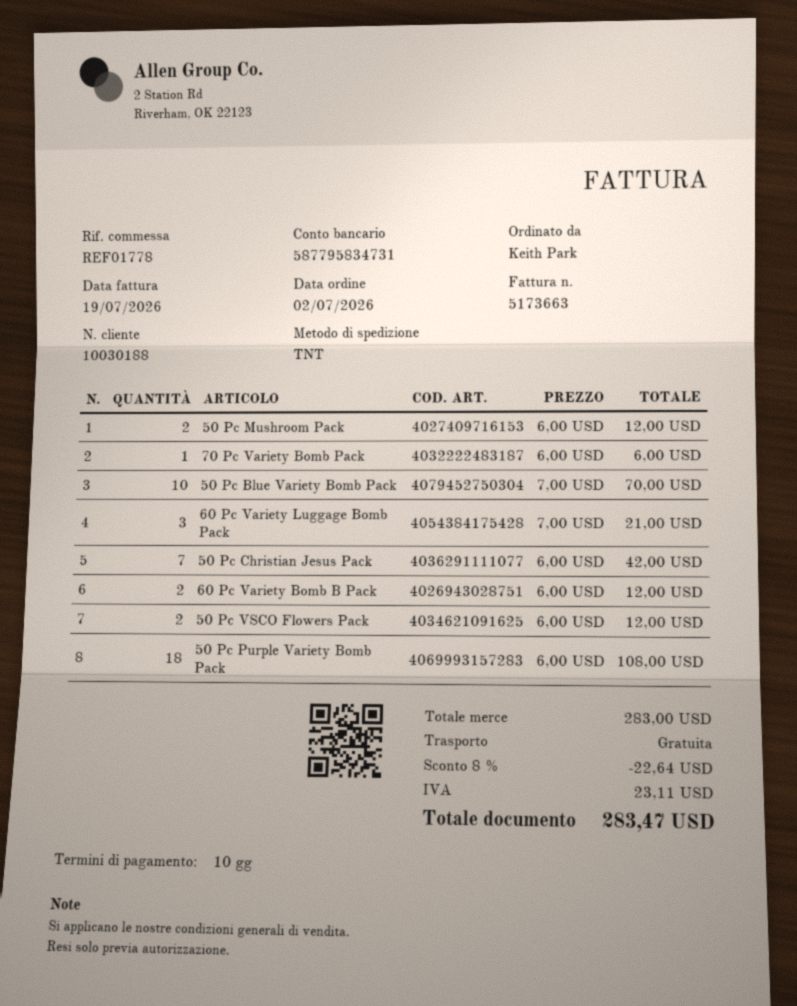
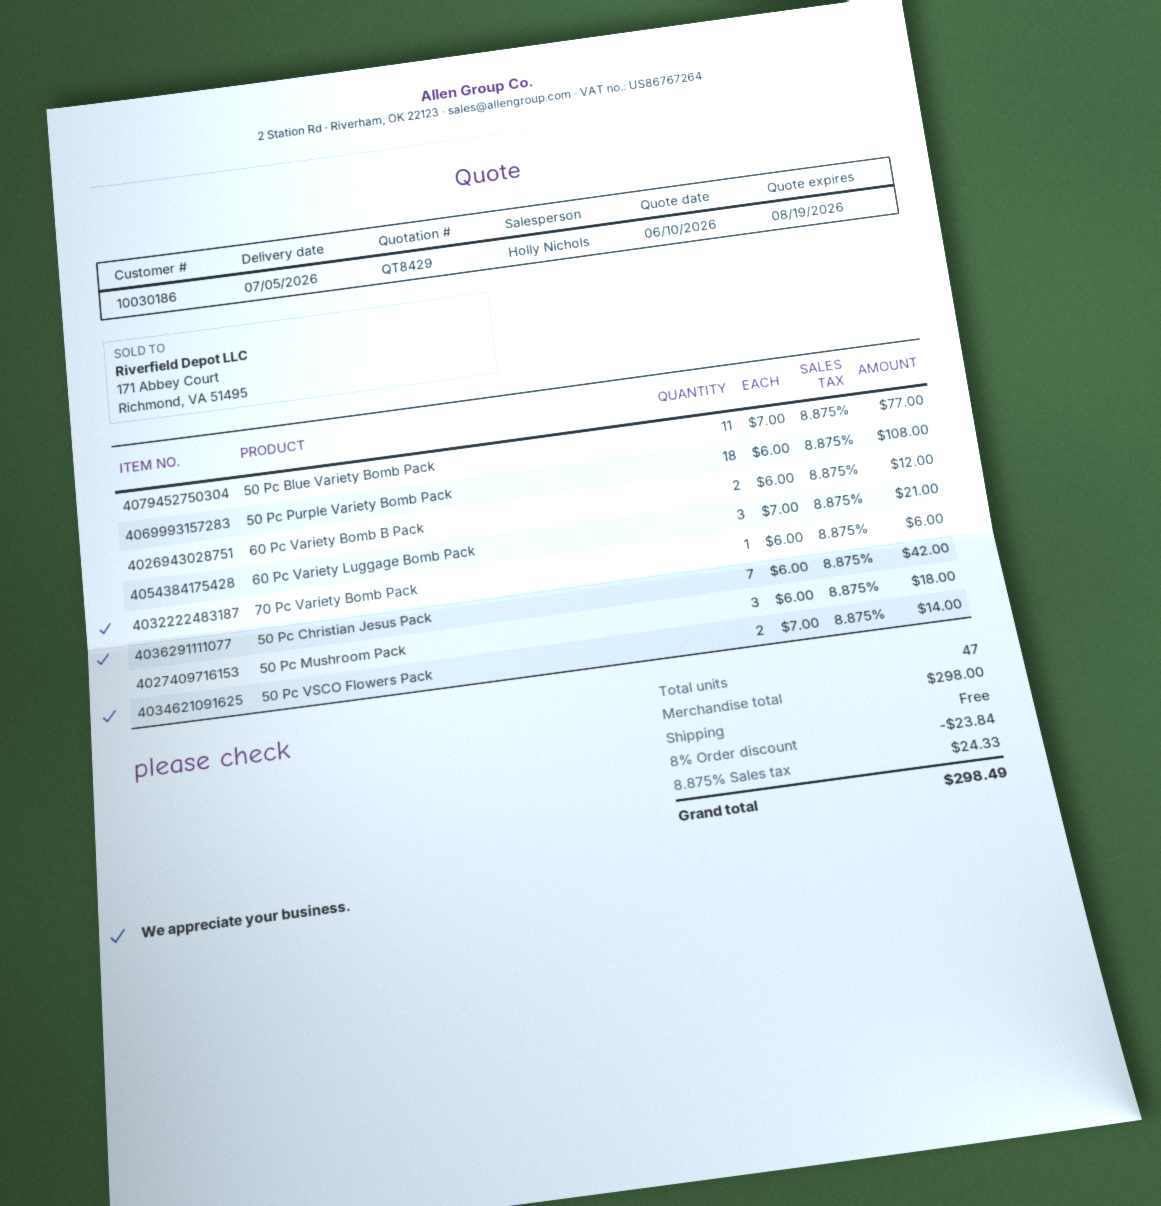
customer number: 10030188 -> 10030186
50 Pc Mushroom Pack: 2 x 6.00 = 12.00 -> 3 x 6.00 = 18.00
50 Pc Blue Variety Bomb Pack: 10 x 7.00 = 70.00 -> 11 x 7.00 = 77.00
50 Pc VSCO Flowers Pack: 2 x 6.00 = 12.00 -> 2 x 7.00 = 14.00
subtotal: 283.00 -> 298.00
discount: 8% = 22.64 -> 8% = 23.84
tax: 23.11 -> 24.33
total: 283.47 -> 298.49

